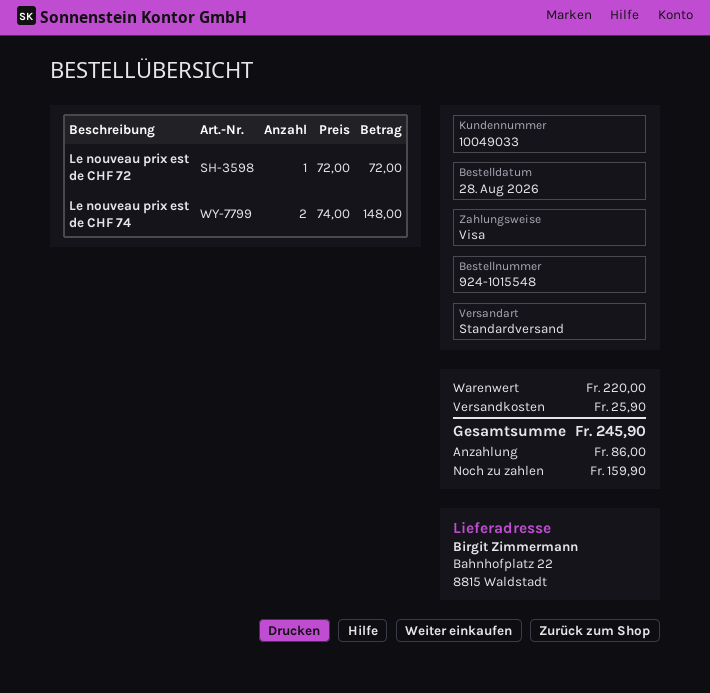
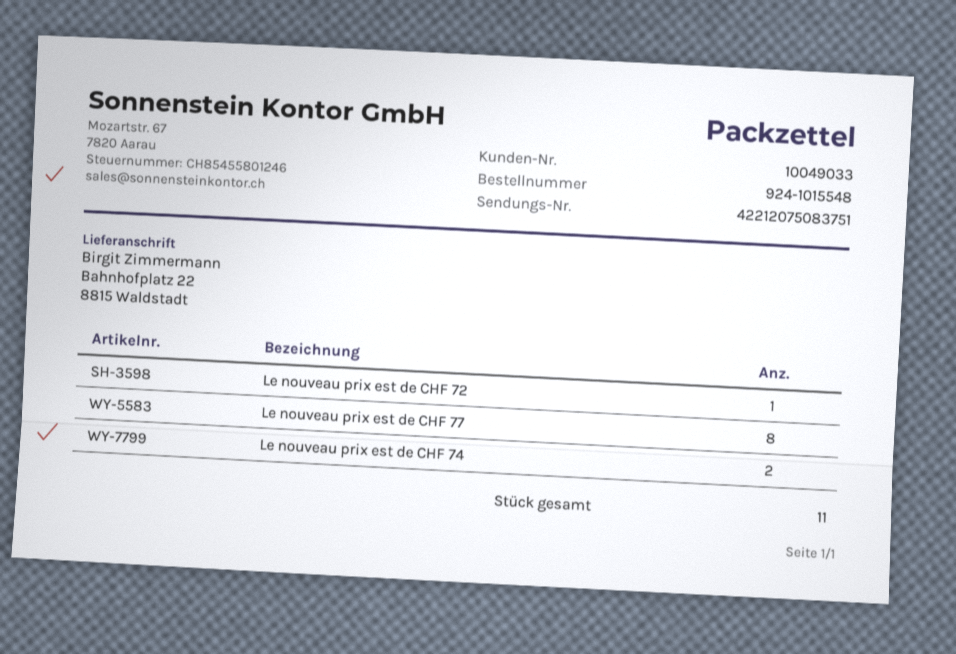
Le nouveau prix est de CHF 77: none -> 8

